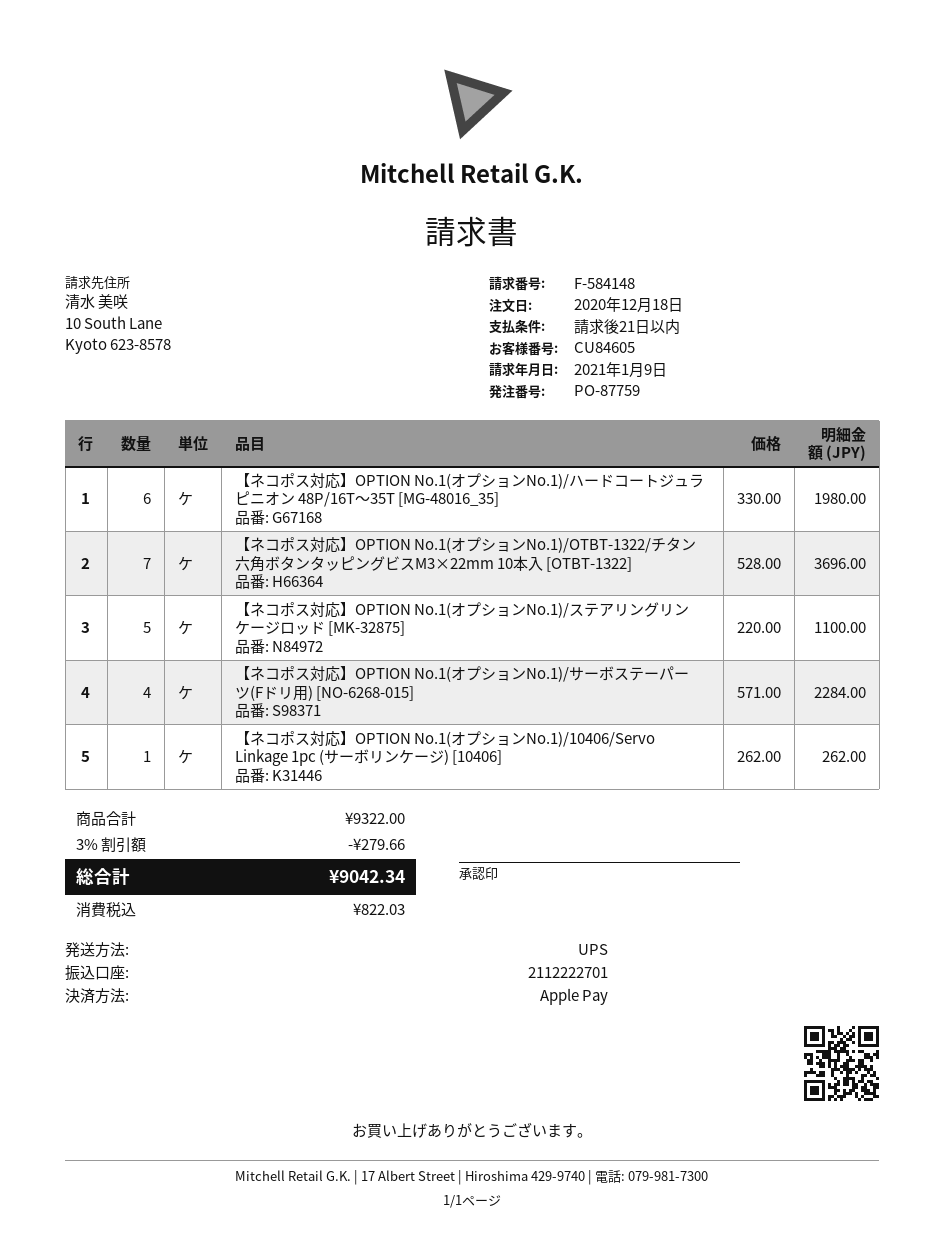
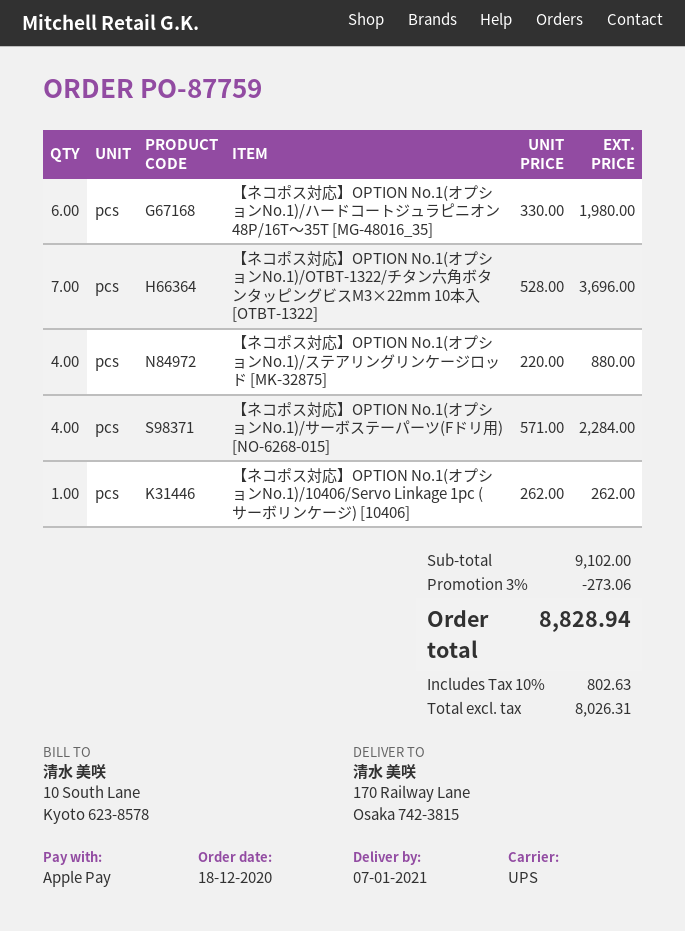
【ネコポス対応】OPTION No.1(オプションNo.1)/ステアリングリンケージロッド [MK-32875]: 5 x 220.00 = 1100.00 -> 4 x 220.00 = 880.00
subtotal: 9322.00 -> 9102.00
discount: 3% = 279.66 -> 3% = 273.06
tax: 822.03 -> 802.63
total: 9042.34 -> 8828.94

